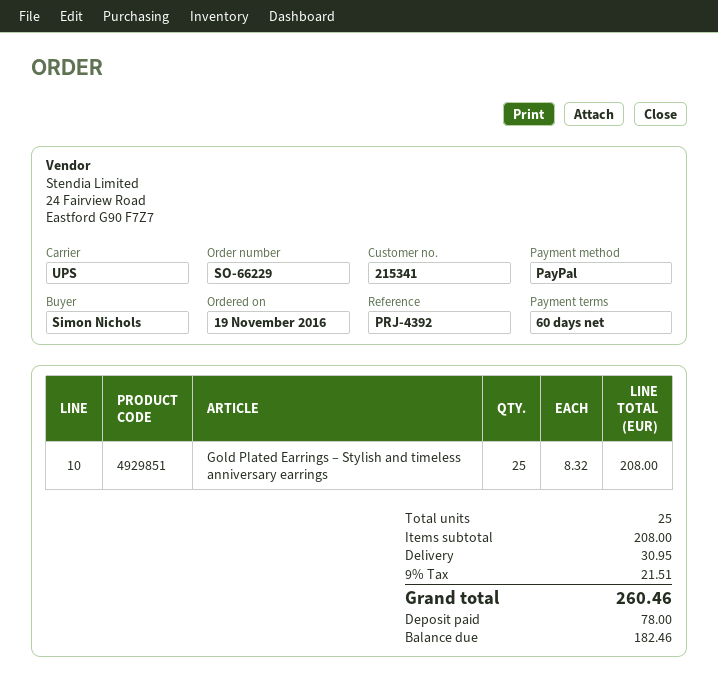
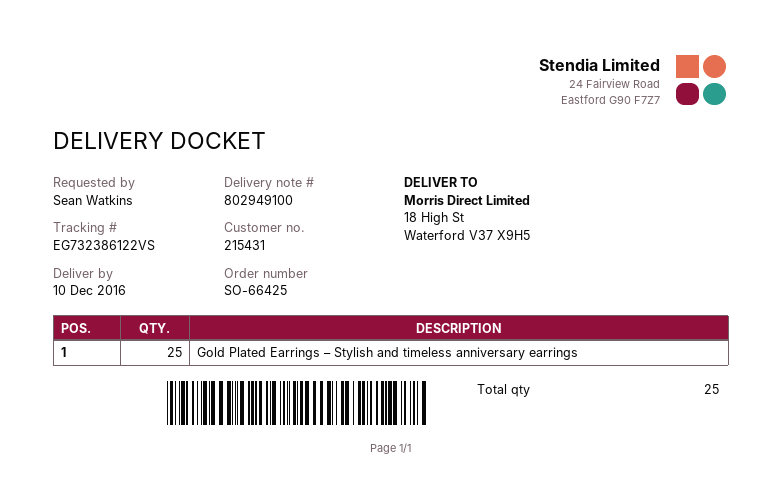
order number: SO-66229 -> SO-66425
customer number: 215341 -> 215431
ordered by: Simon Nichols -> Sean Watkins

